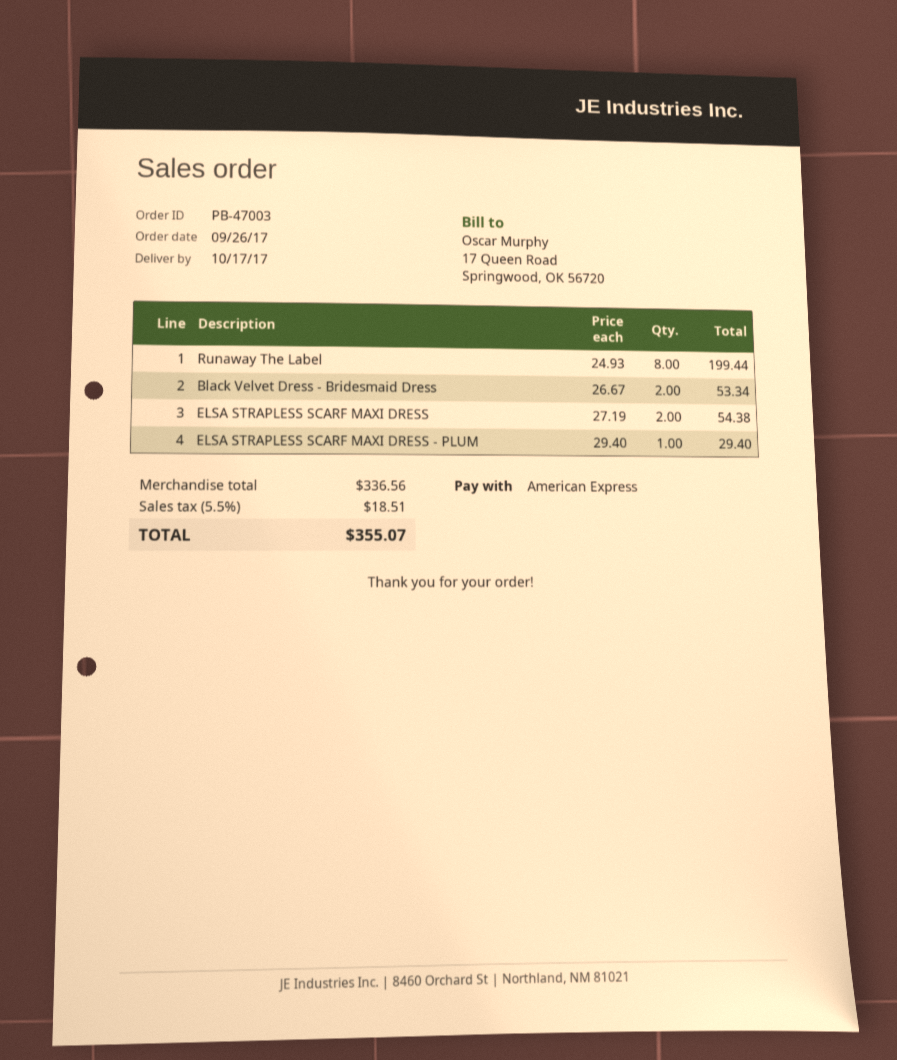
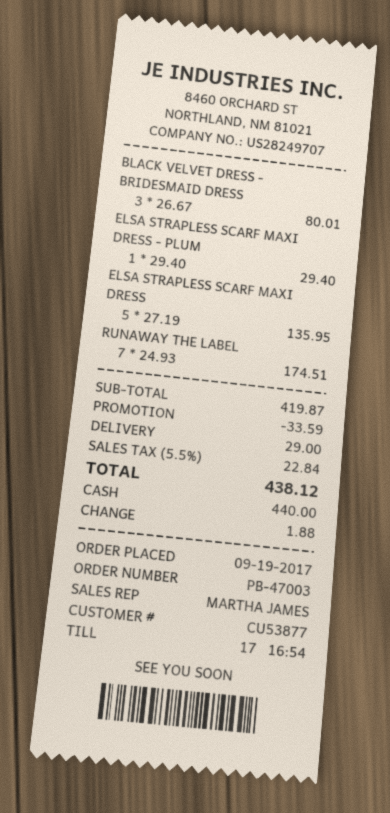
order date: 2017-09-26 -> 2017-09-19
payment method: American Express -> cash
Runaway The Label: 8 x 24.93 = 199.44 -> 7 x 24.93 = 174.51
Black Velvet Dress - Bridesmaid Dress: 2 x 26.67 = 53.34 -> 3 x 26.67 = 80.01
ELSA STRAPLESS SCARF MAXI DRESS: 2 x 27.19 = 54.38 -> 5 x 27.19 = 135.95
subtotal: 336.56 -> 419.87
discount: none -> 33.59
shipping: none -> 29.00
tax: 5.5% = 18.51 -> 5.5% = 22.84
total: 355.07 -> 438.12

